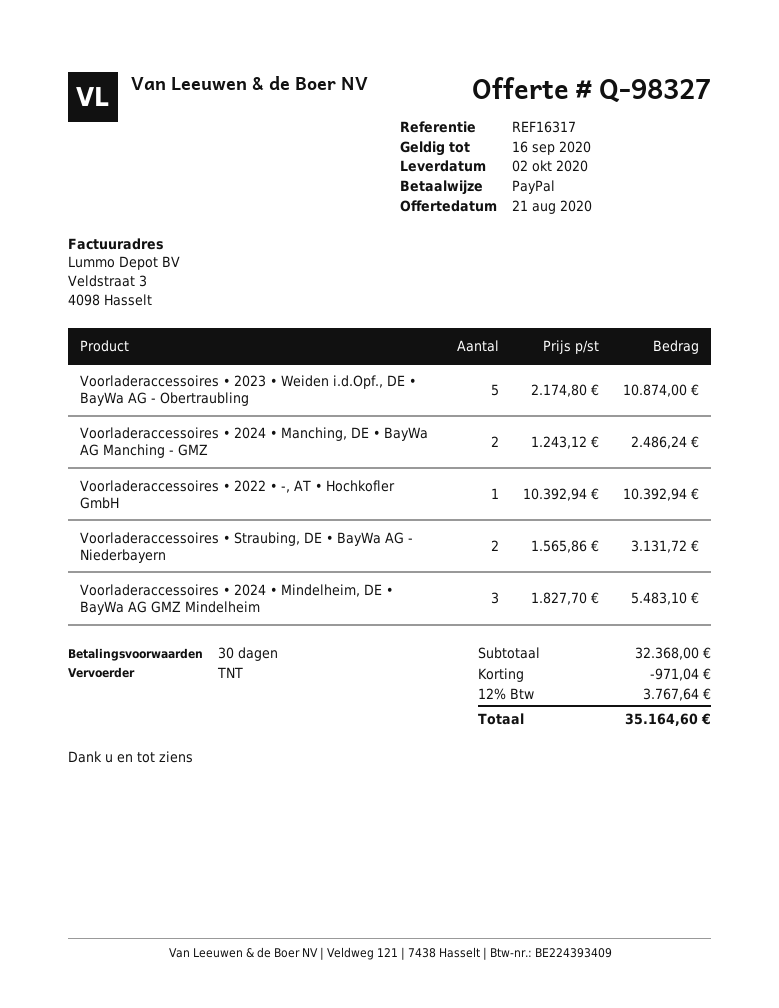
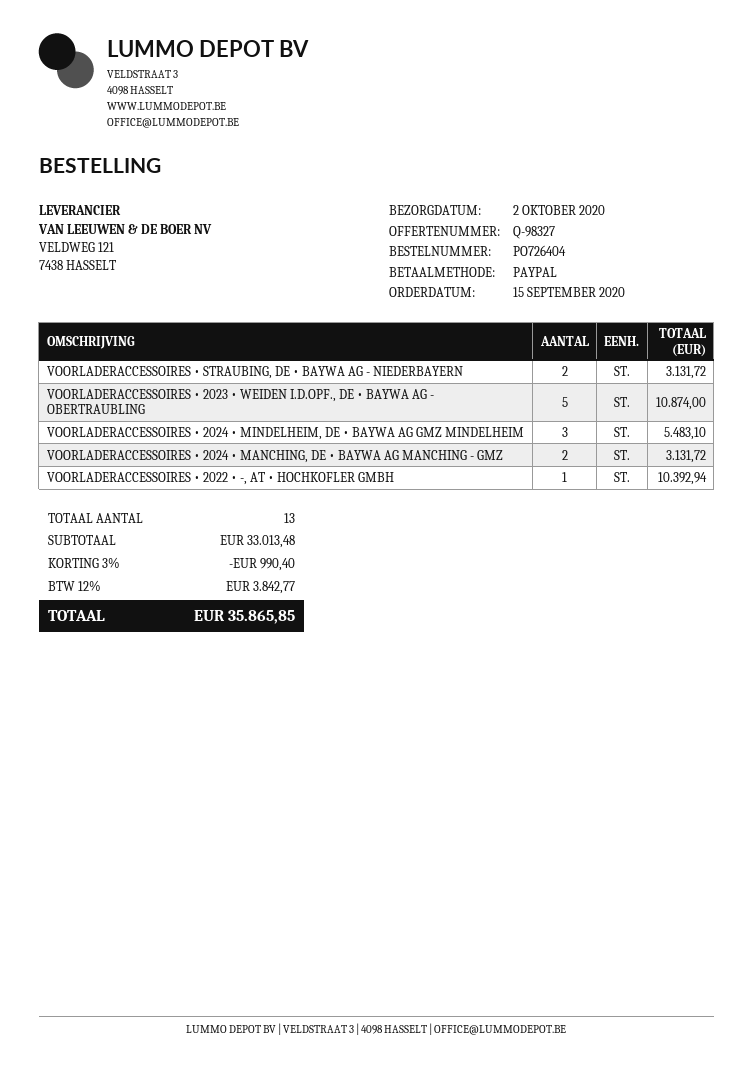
Voorladeraccessoires • 2024 • Manching, DE • BayWa AG Manching - GMZ: 2 for 2486.24 -> 2 for 3131.72
subtotal: 32368.00 -> 33013.48
discount: 971.04 -> 990.40
tax: 12% = 3767.64 -> 12% = 3842.77
total: 35164.60 -> 35865.85

